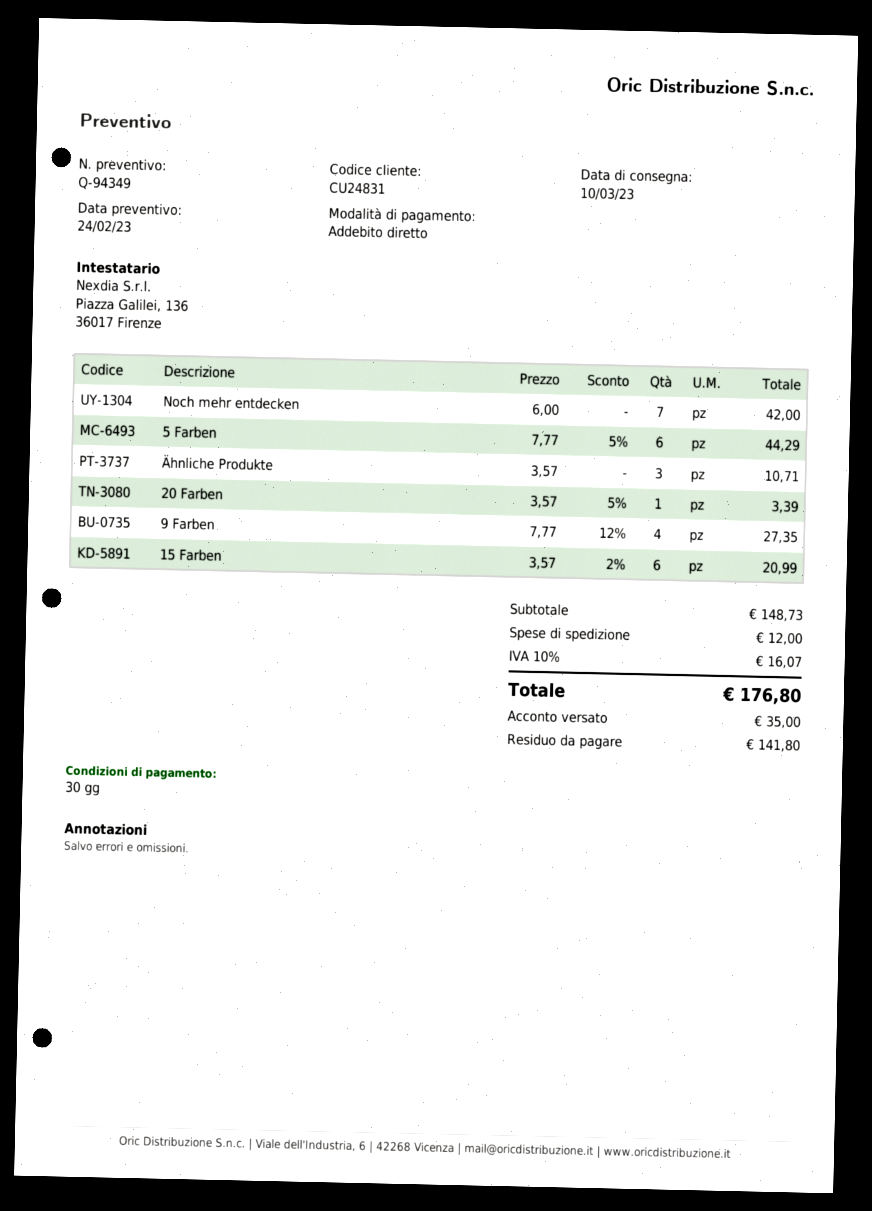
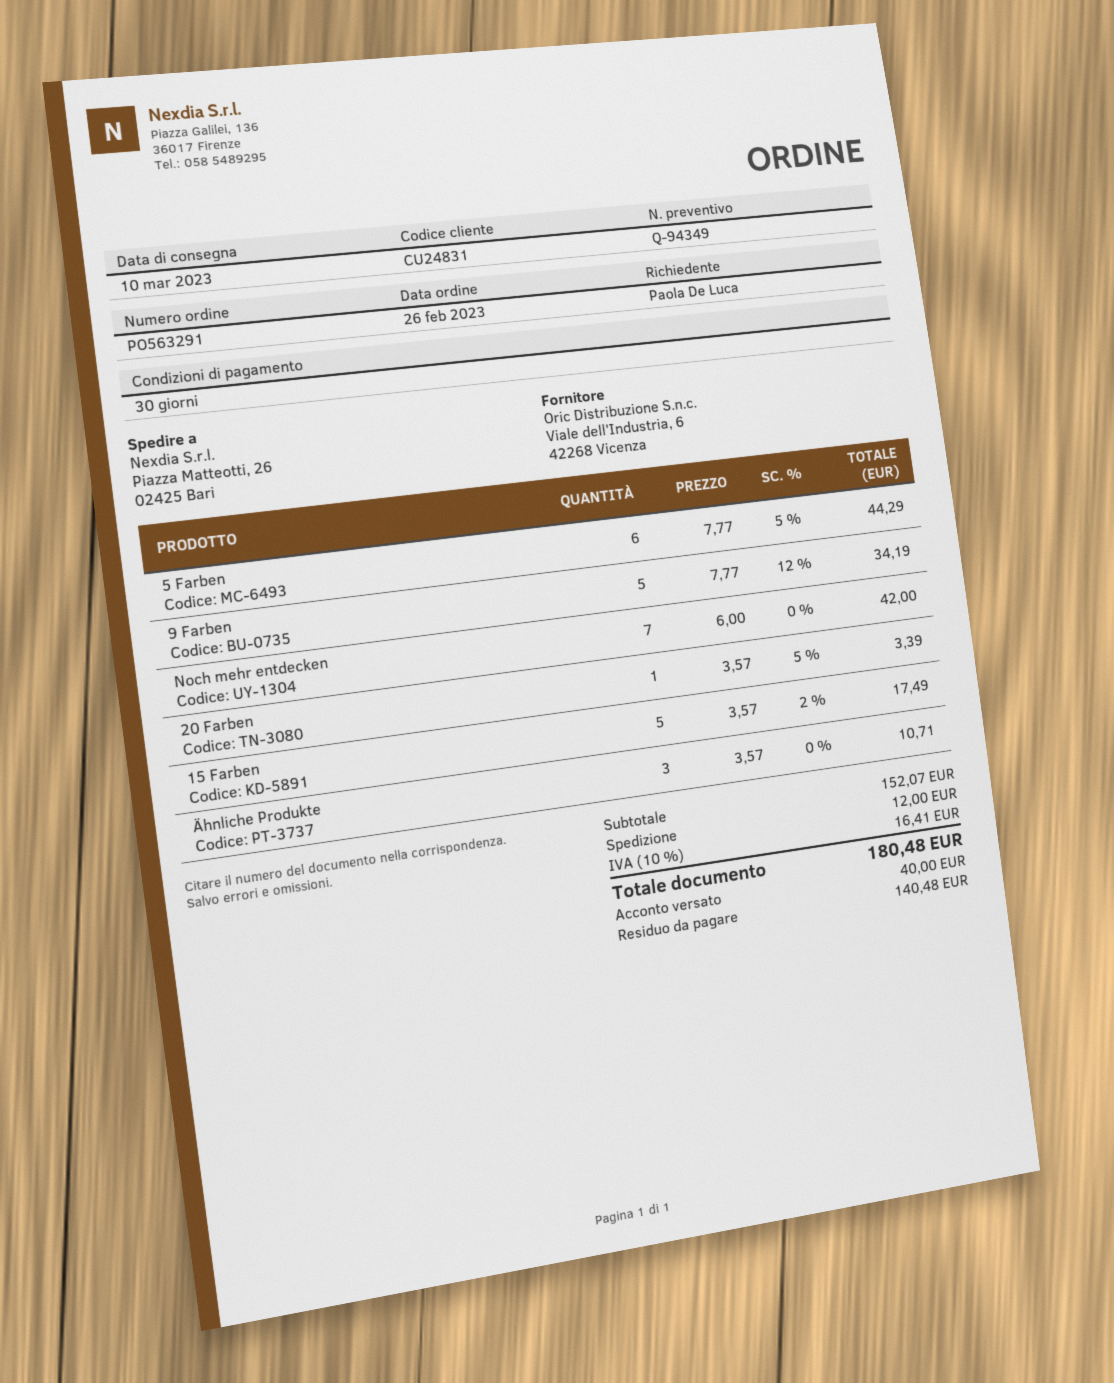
9 Farben: 4 x 7.77 - 12% = 27.35 -> 5 x 7.77 - 12% = 34.19
15 Farben: 6 x 3.57 - 2% = 20.99 -> 5 x 3.57 - 2% = 17.49
subtotal: 148.73 -> 152.07
tax: 10% = 16.07 -> 10% = 16.41
total: 176.80 -> 180.48
deposit: 35.00 -> 40.00
balance: 141.80 -> 140.48

